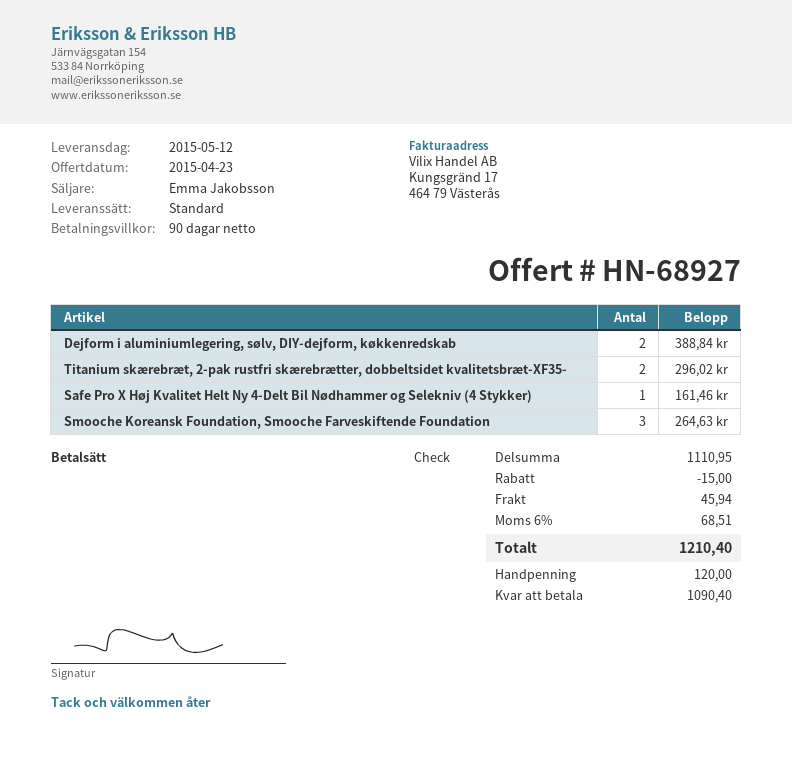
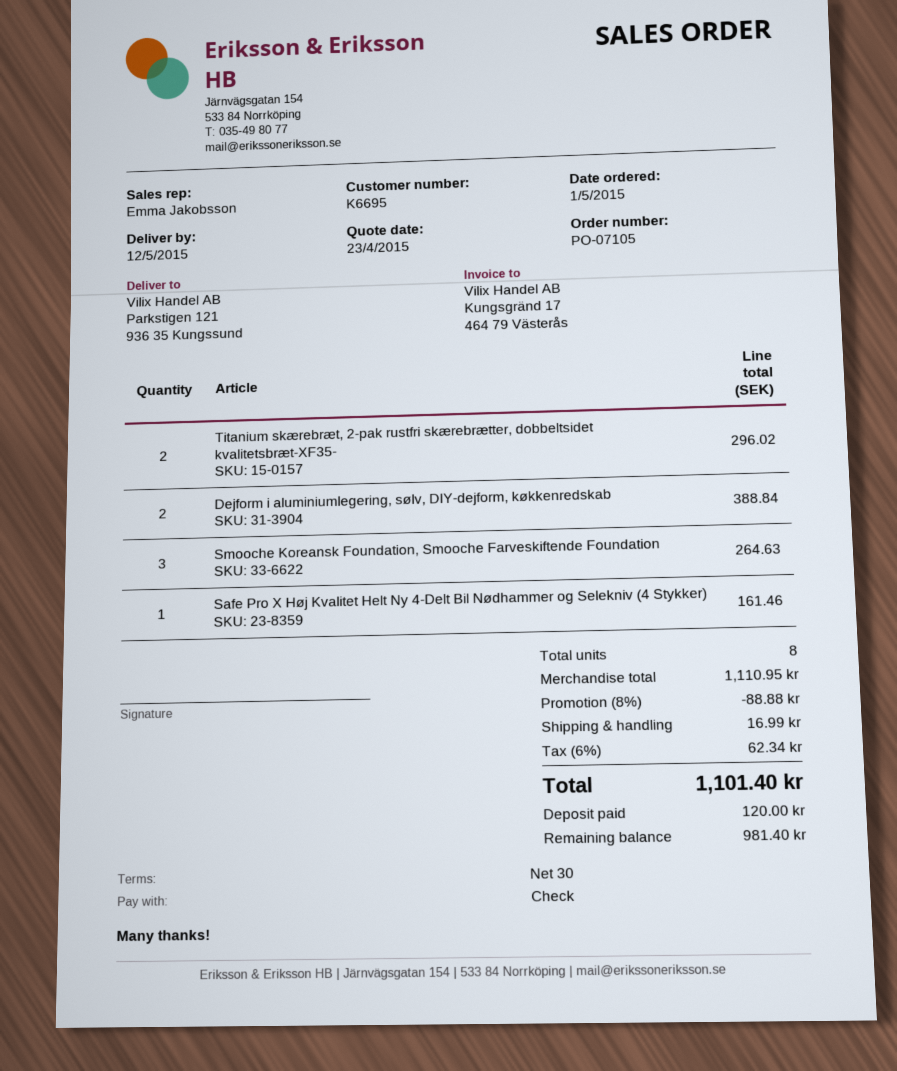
payment terms: 90 days -> 30 days
discount: 15.00 -> 88.88
shipping: 45.94 -> 16.99
tax: 6% = 68.51 -> 6% = 62.34
total: 1210.40 -> 1101.40
balance: 1090.40 -> 981.40

